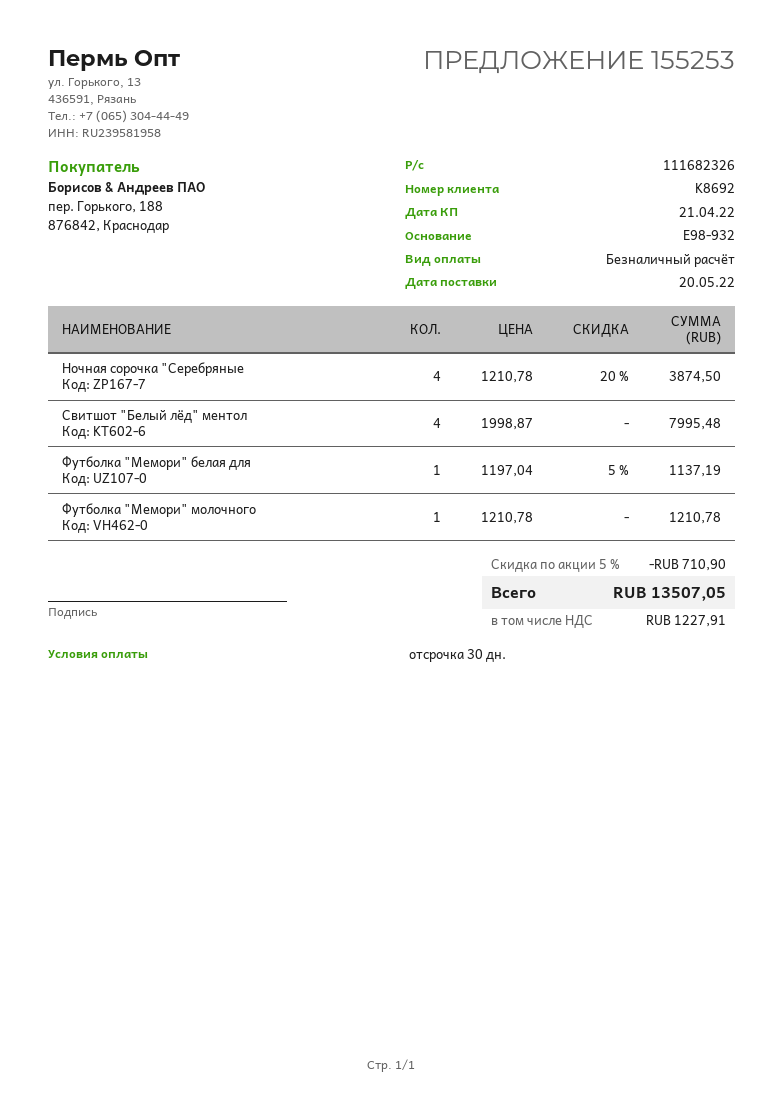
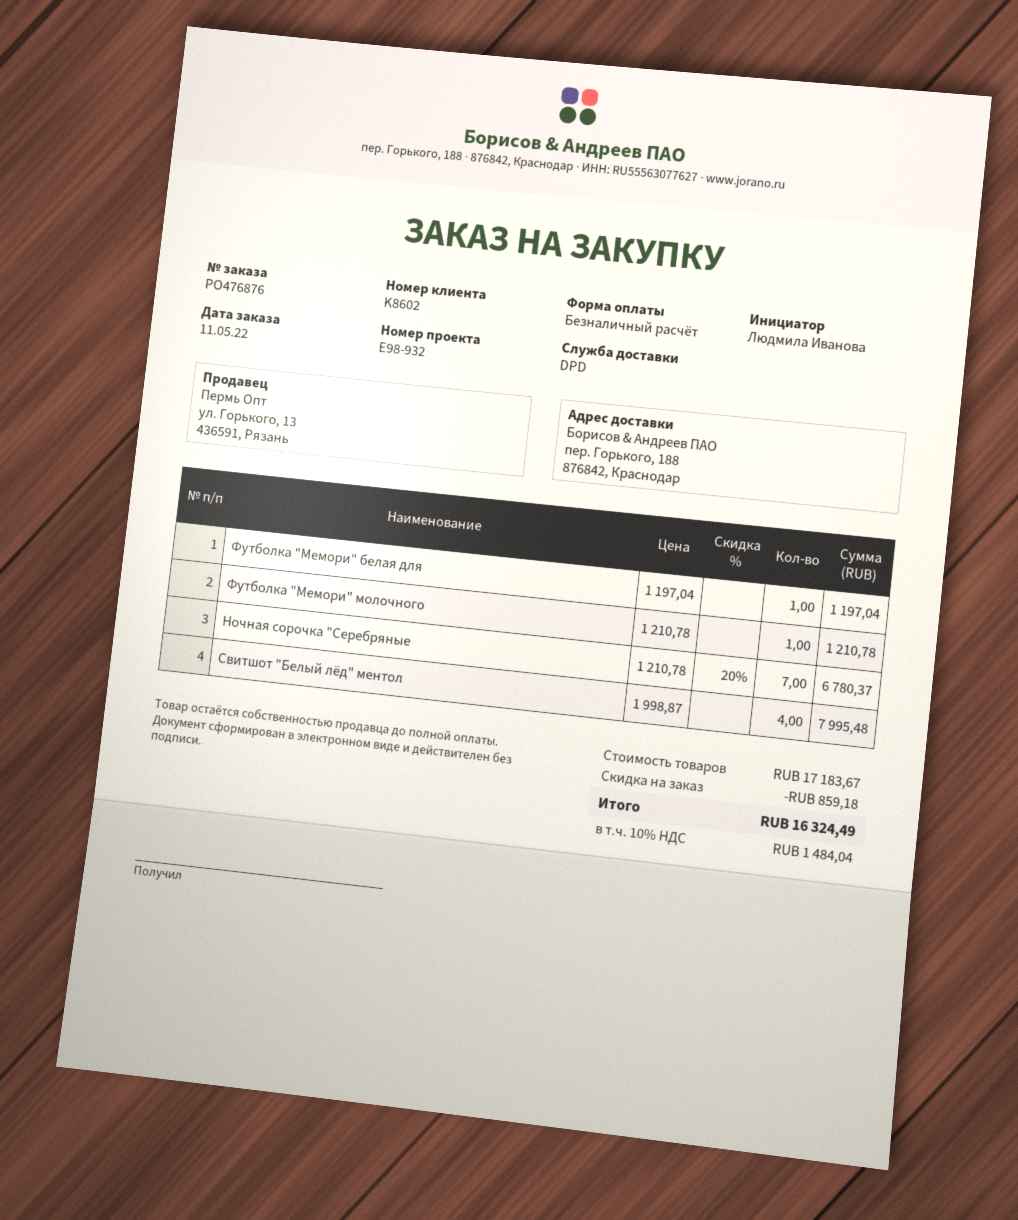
customer number: K8692 -> K8602
Ночная сорочка "Серебряные: 4 x 1210.78 - 20% = 3874.50 -> 7 x 1210.78 - 20% = 6780.37
Футболка "Мемори" белая для: 1 x 1197.04 - 5% = 1137.19 -> 1 x 1197.04 = 1197.04
discount: 710.90 -> 859.18
tax: 1227.91 -> 1484.04
total: 13507.05 -> 16324.49

